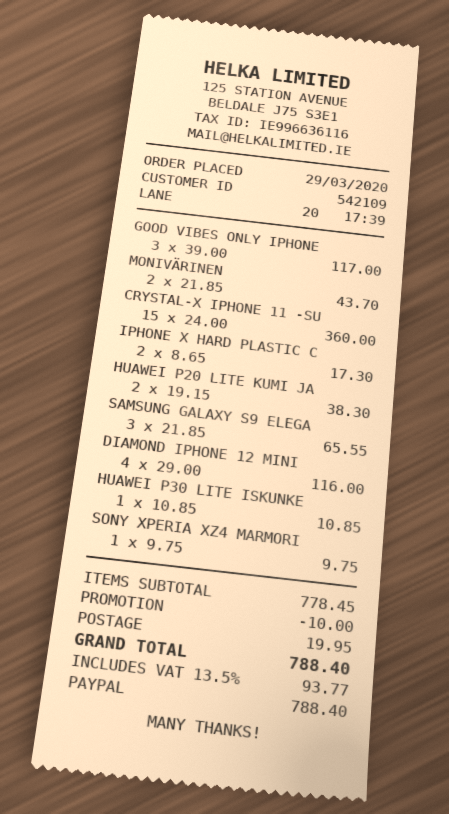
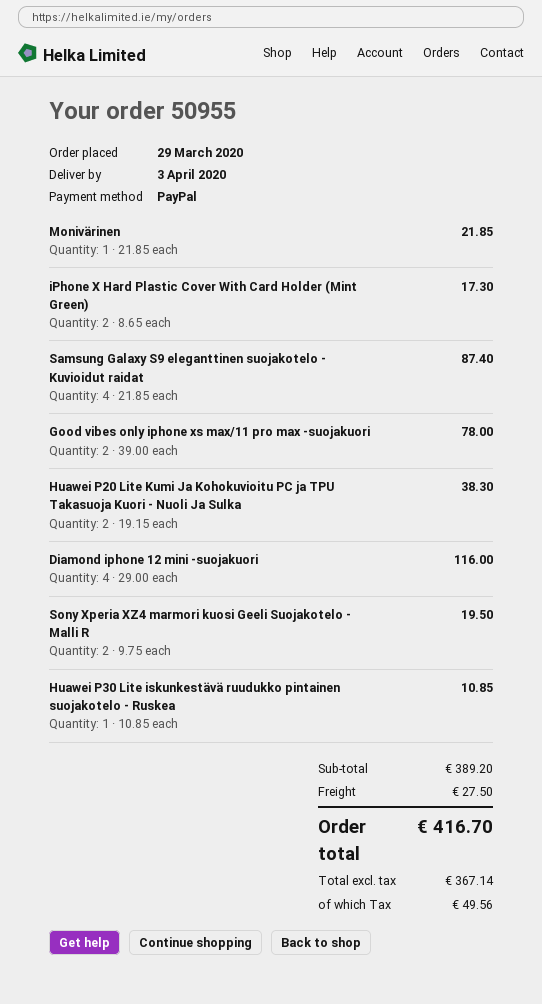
GOOD VIBES ONLY IPHONE: 3 x 39.00 = 117.00 -> 2 x 39.00 = 78.00
MONIVÄRINEN: 2 x 21.85 = 43.70 -> 1 x 21.85 = 21.85
CRYSTAL-X IPHONE 11 -SU: 15 x 24.00 = 360.00 -> none
SAMSUNG GALAXY S9 ELEGA: 3 x 21.85 = 65.55 -> 4 x 21.85 = 87.40
SONY XPERIA XZ4 MARMORI: 1 x 9.75 = 9.75 -> 2 x 9.75 = 19.50
subtotal: 778.45 -> 389.20
discount: 10.00 -> none
shipping: 19.95 -> 27.50
tax: 93.77 -> 49.56
total: 788.40 -> 416.70

